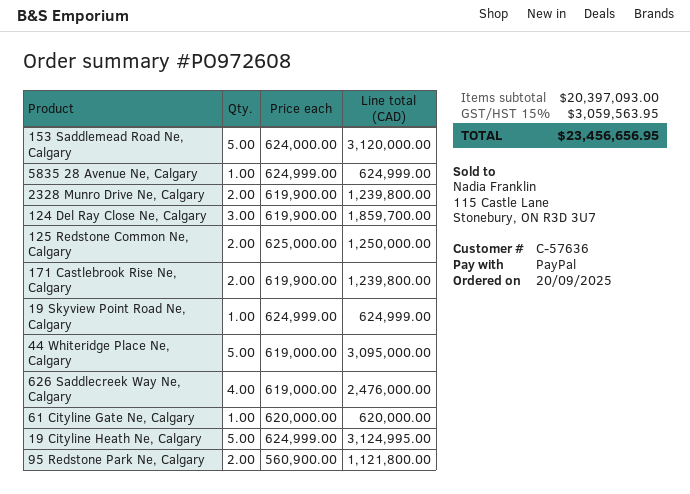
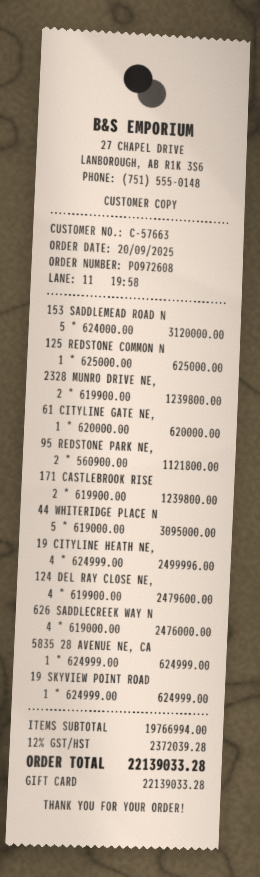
customer number: C-57636 -> C-57663
payment method: PayPal -> gift card
124 Del Ray Close Ne, Calgary: 3 x 619900.00 = 1859700.00 -> 4 x 619900.00 = 2479600.00
125 Redstone Common Ne, Calgary: 2 x 625000.00 = 1250000.00 -> 1 x 625000.00 = 625000.00
19 Cityline Heath Ne, Calgary: 5 x 624999.00 = 3124995.00 -> 4 x 624999.00 = 2499996.00
subtotal: 20397093.00 -> 19766994.00
tax: 15% = 3059563.95 -> 12% = 2372039.28
total: 23456656.95 -> 22139033.28

